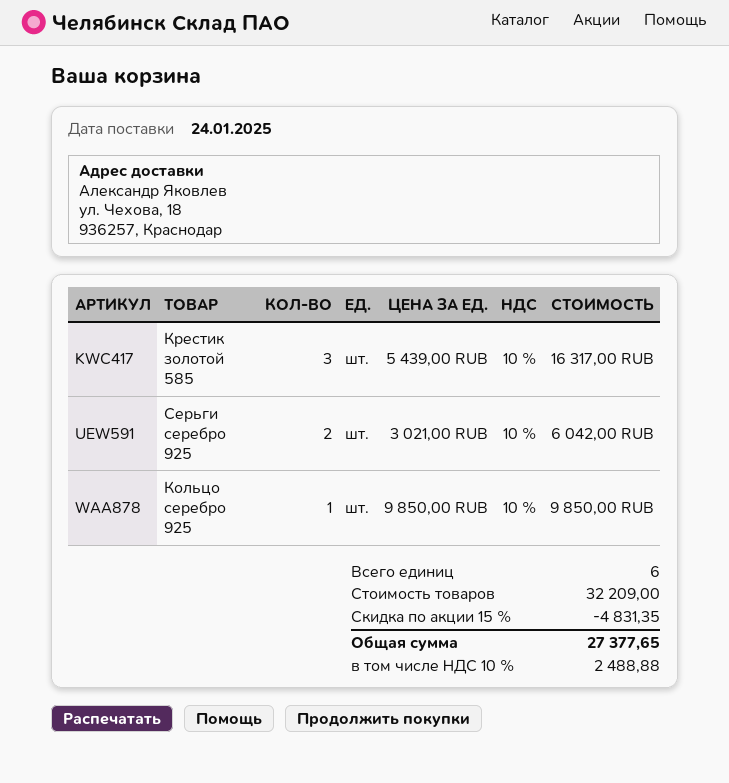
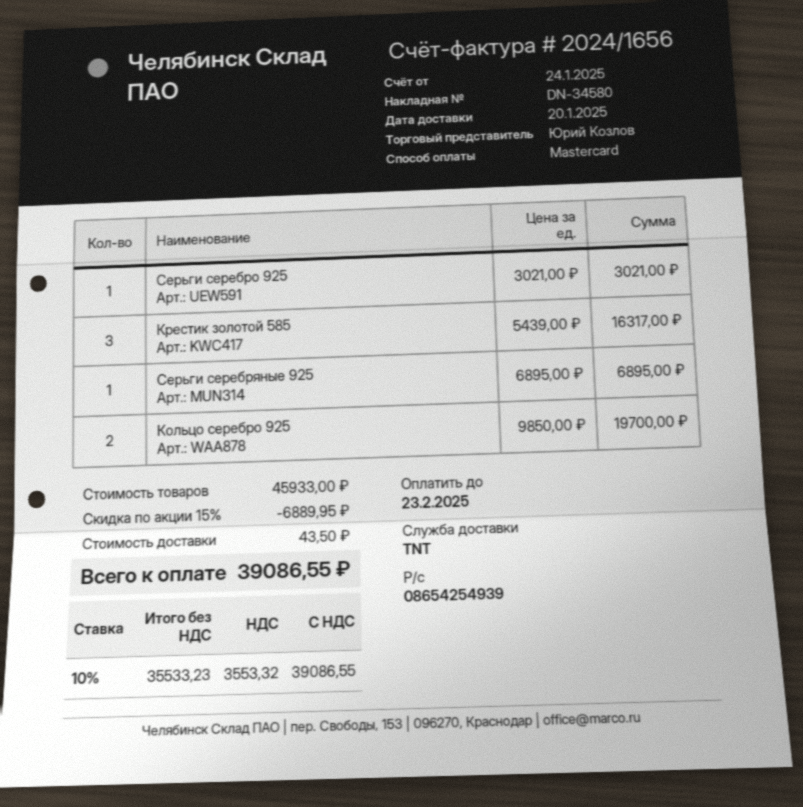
delivery date: 2025-01-24 -> 2025-01-20
Серьги серебро 925: 2 x 3021.00 = 6042.00 -> 1 x 3021.00 = 3021.00
Кольцо серебро 925: 1 x 9850.00 = 9850.00 -> 2 x 9850.00 = 19700.00
Серьги серебряные 925: none -> 1 x 6895.00 = 6895.00
subtotal: 32209.00 -> 45933.00
discount: 15% = 4831.35 -> 15% = 6889.95
shipping: none -> 43.50
tax: 10% = 2488.88 -> 10% = 3553.32
total: 27377.65 -> 39086.55

